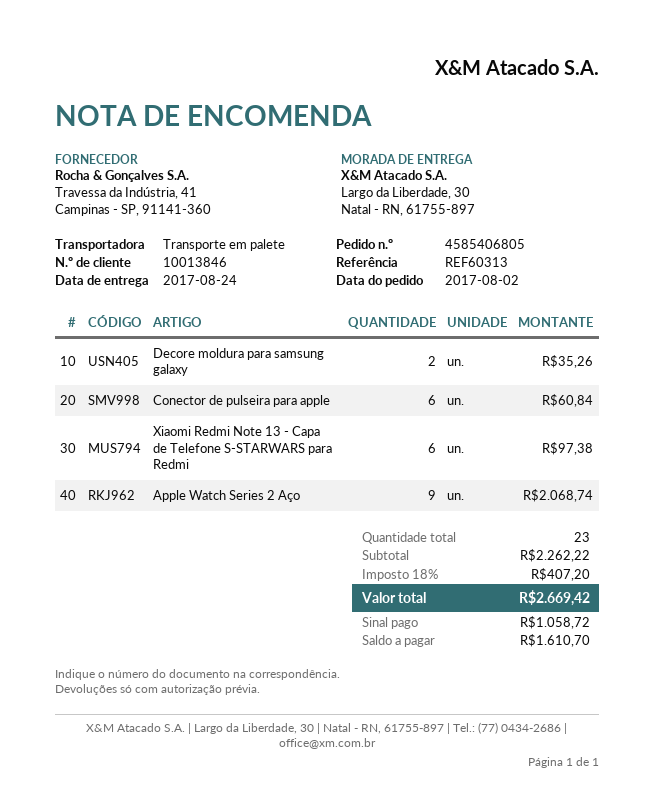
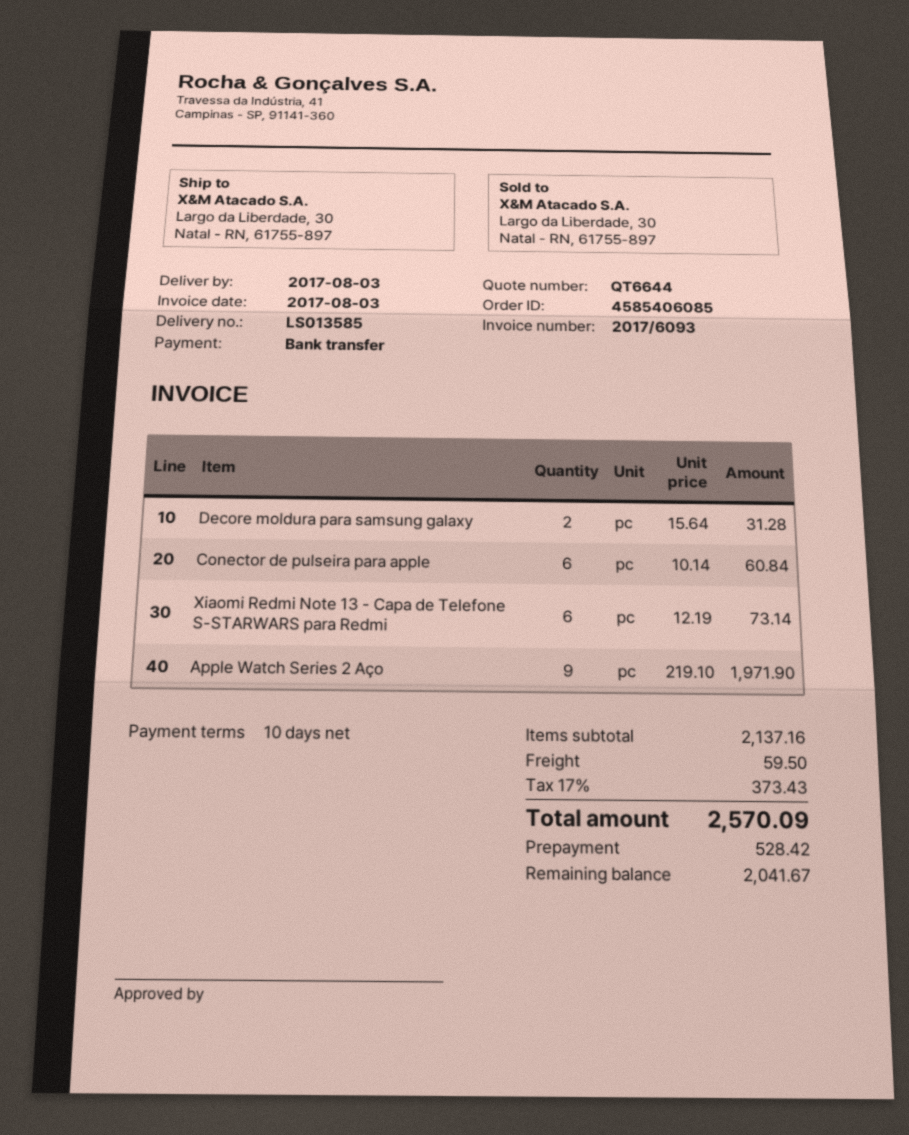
order number: 4585406805 -> 4585406085
delivery date: 2017-08-24 -> 2017-08-03
Decore moldura para samsung galaxy: 2 for 35.26 -> 2 for 31.28
Xiaomi Redmi Note 13 - Capa de Telefone S-STARWARS para Redmi: 6 for 97.38 -> 6 for 73.14
Apple Watch Series 2 Aço: 9 for 2068.74 -> 9 for 1971.90
subtotal: 2262.22 -> 2137.16
shipping: none -> 59.50
tax: 18% = 407.20 -> 17% = 373.43
total: 2669.42 -> 2570.09
deposit: 1058.72 -> 528.42
balance: 1610.70 -> 2041.67

